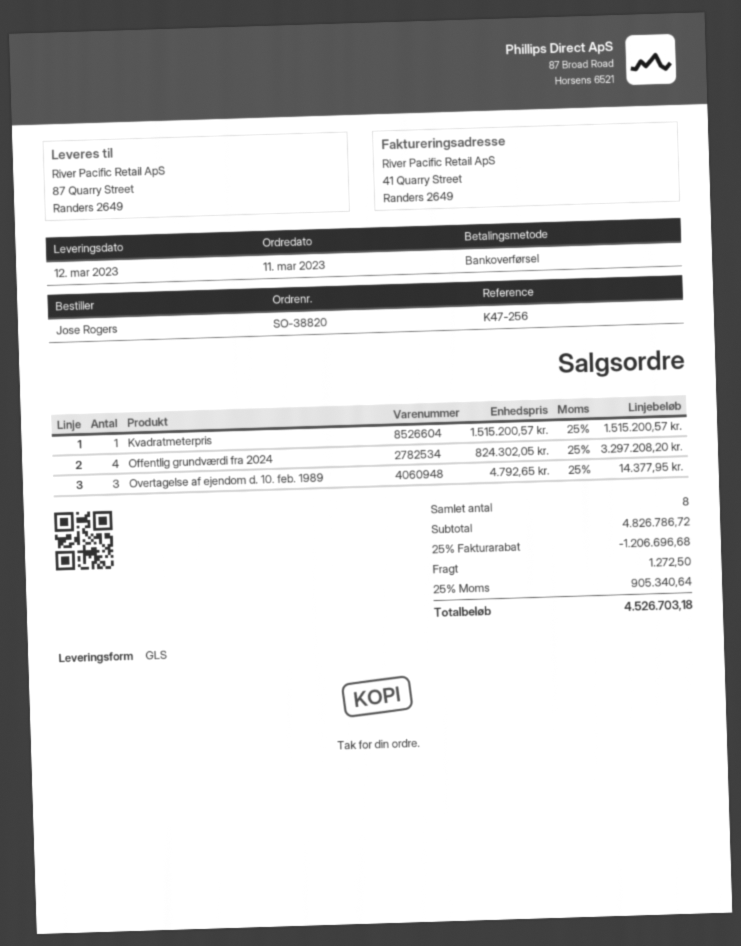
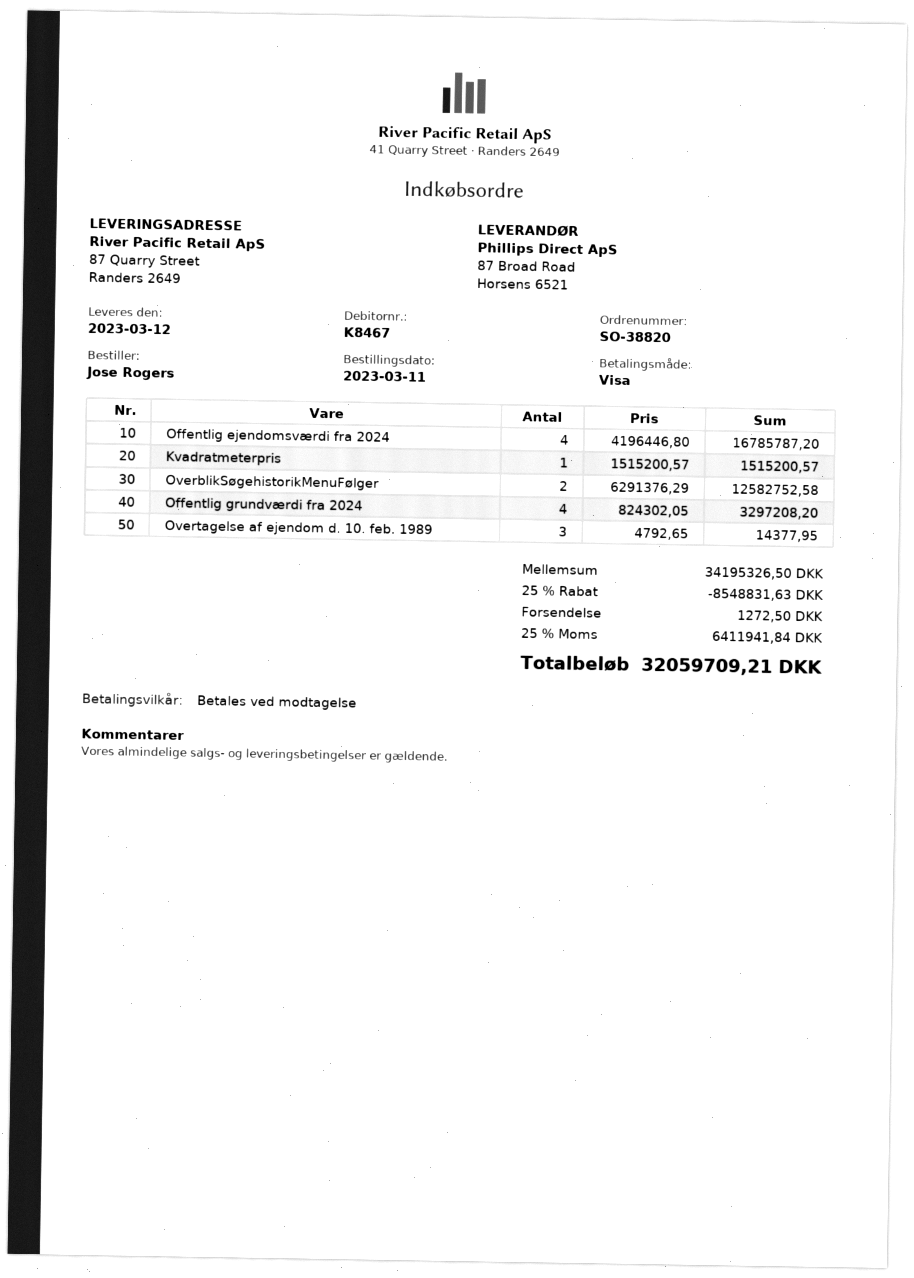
payment method: bank transfer -> Visa
Offentlig ejendomsværdi fra 2024: none -> 4 x 4196446.80 = 16785787.20
OverblikSøgehistorikMenuFølger: none -> 2 x 6291376.29 = 12582752.58
subtotal: 4826786.72 -> 34195326.50
discount: 25% = 1206696.68 -> 25% = 8548831.63
tax: 25% = 905340.64 -> 25% = 6411941.84
total: 4526703.18 -> 32059709.21

